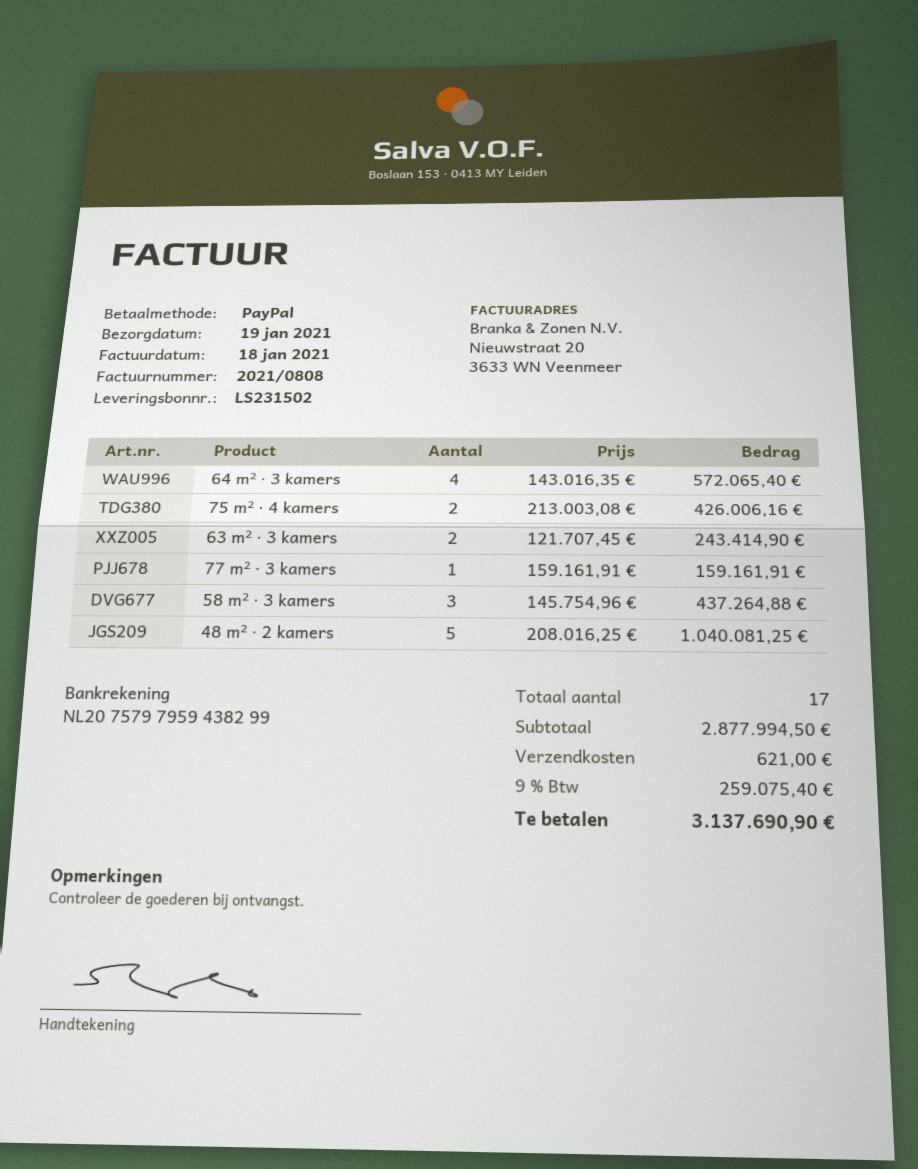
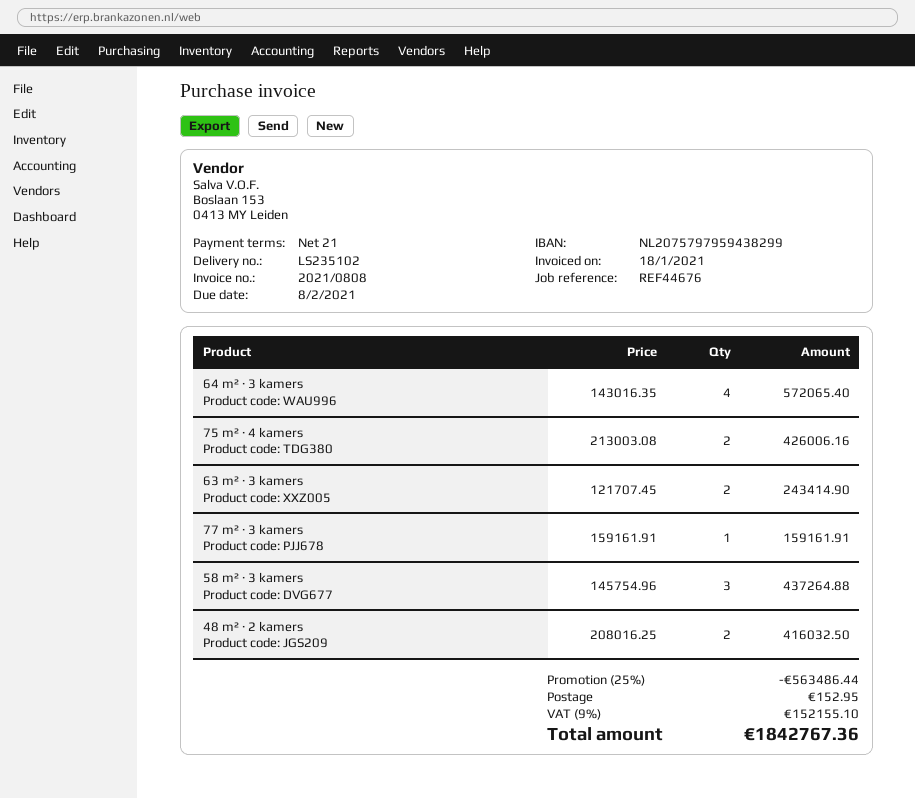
delivery note number: LS231502 -> LS235102
48 m² · 2 kamers: 5 x 208016.25 = 1040081.25 -> 2 x 208016.25 = 416032.50
discount: none -> 25% = 563486.44
shipping: 621.00 -> 152.95
tax: 9% = 259075.40 -> 9% = 152155.10
total: 3137690.90 -> 1842767.36

